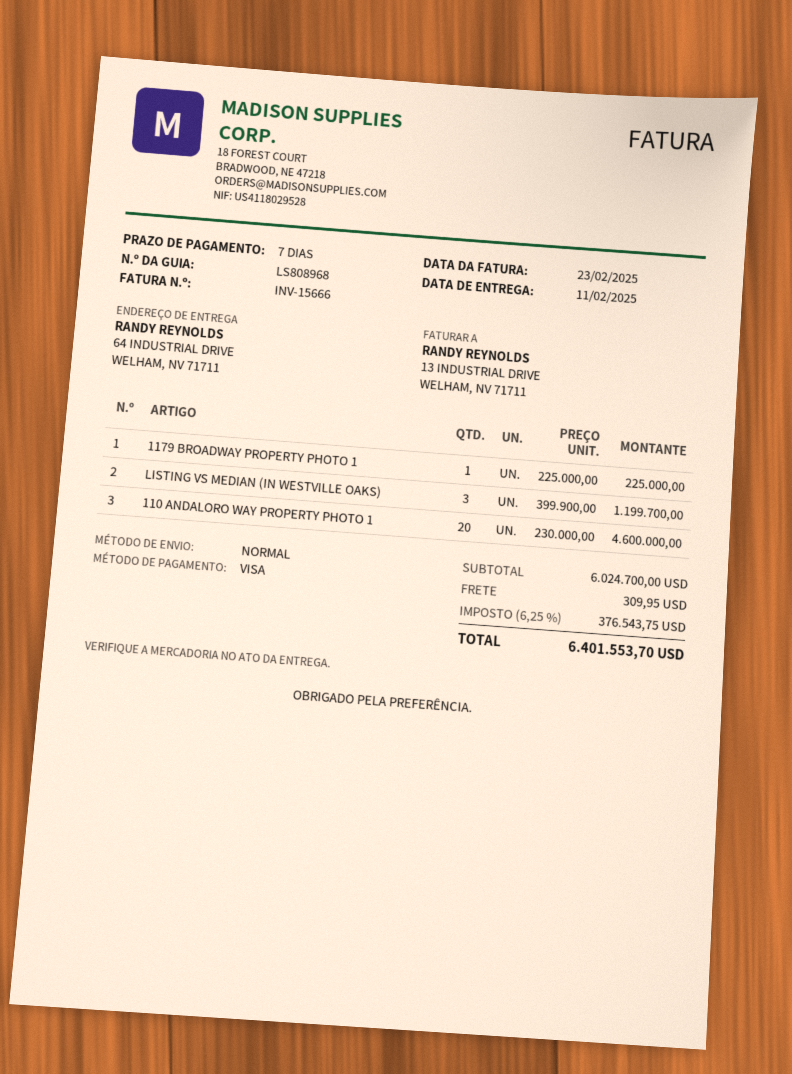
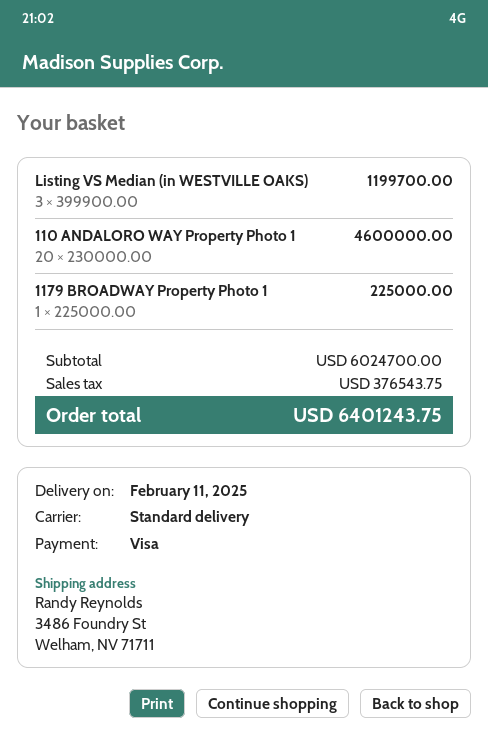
ship to: 64 INDUSTRIAL DRIVE, WELHAM, NV 71711 -> 3486 Foundry St, Welham, NV 71711
shipping: 309.95 -> none
total: 6401553.70 -> 6401243.75

